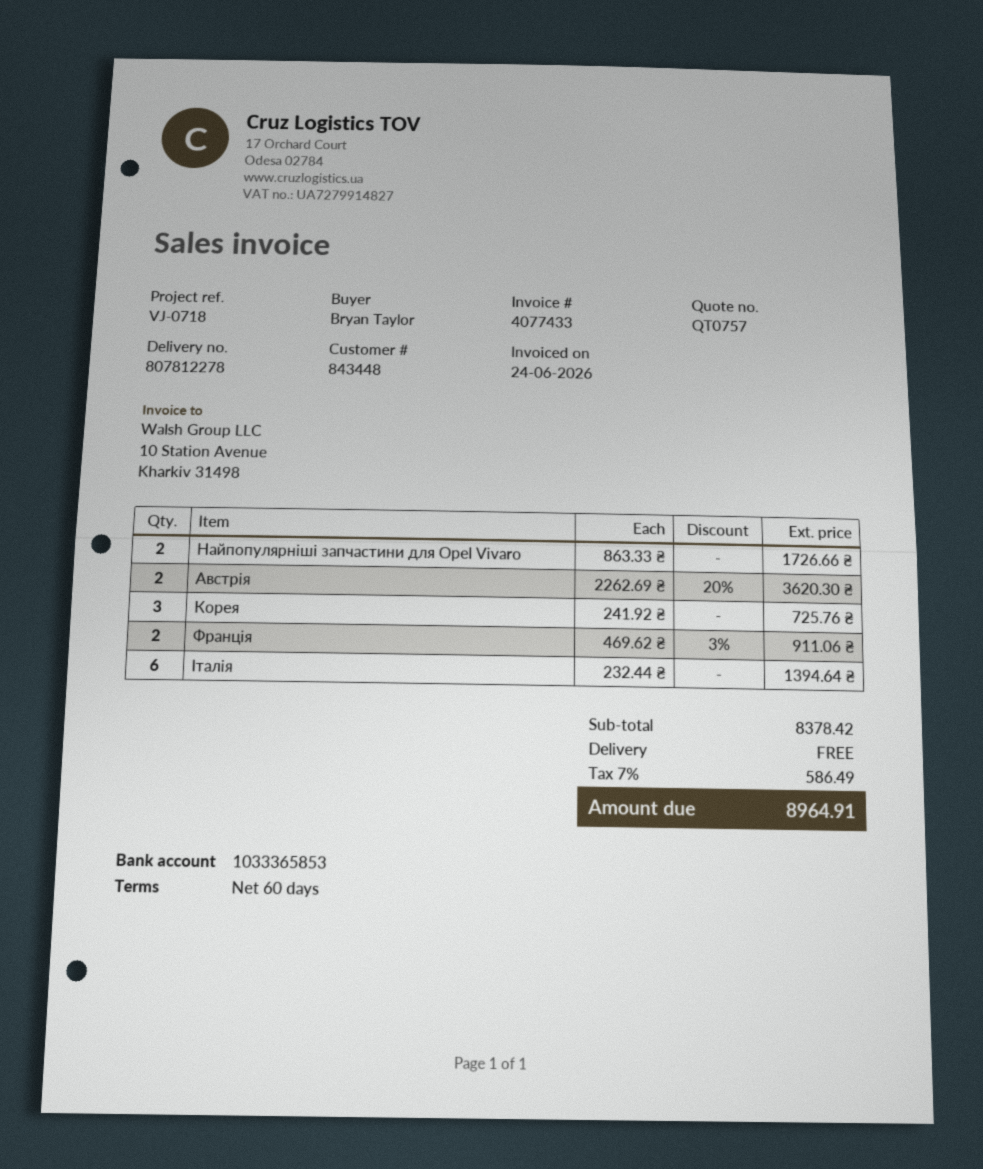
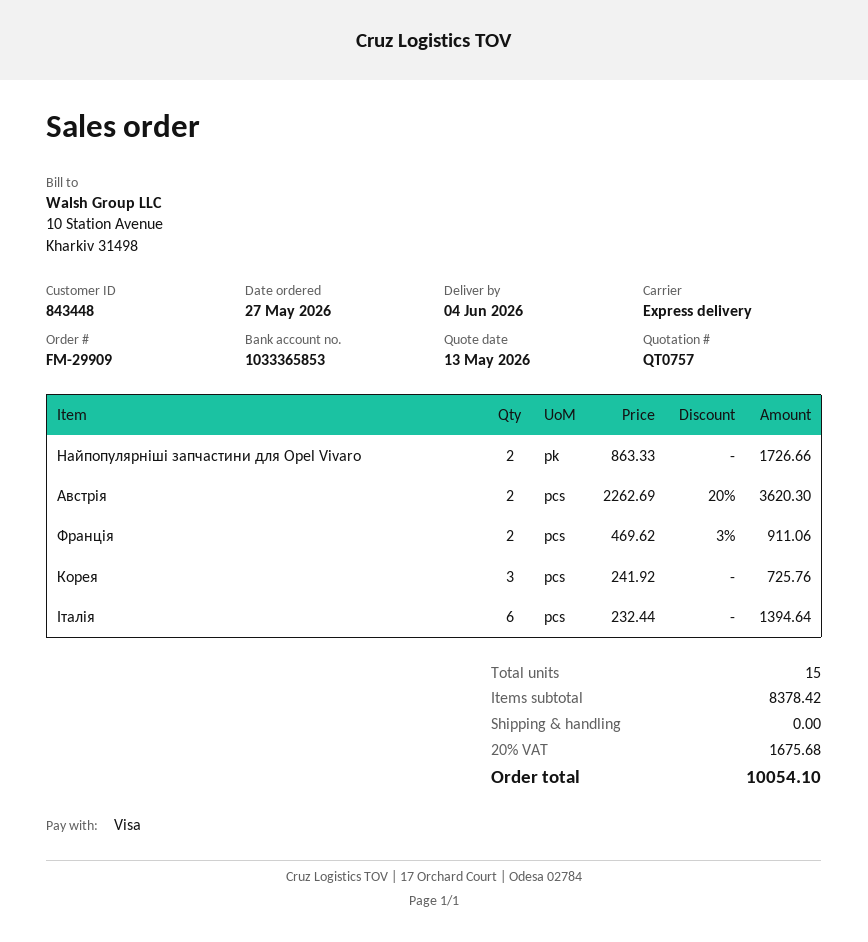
tax: 7% = 586.49 -> 20% = 1675.68
total: 8964.91 -> 10054.10

